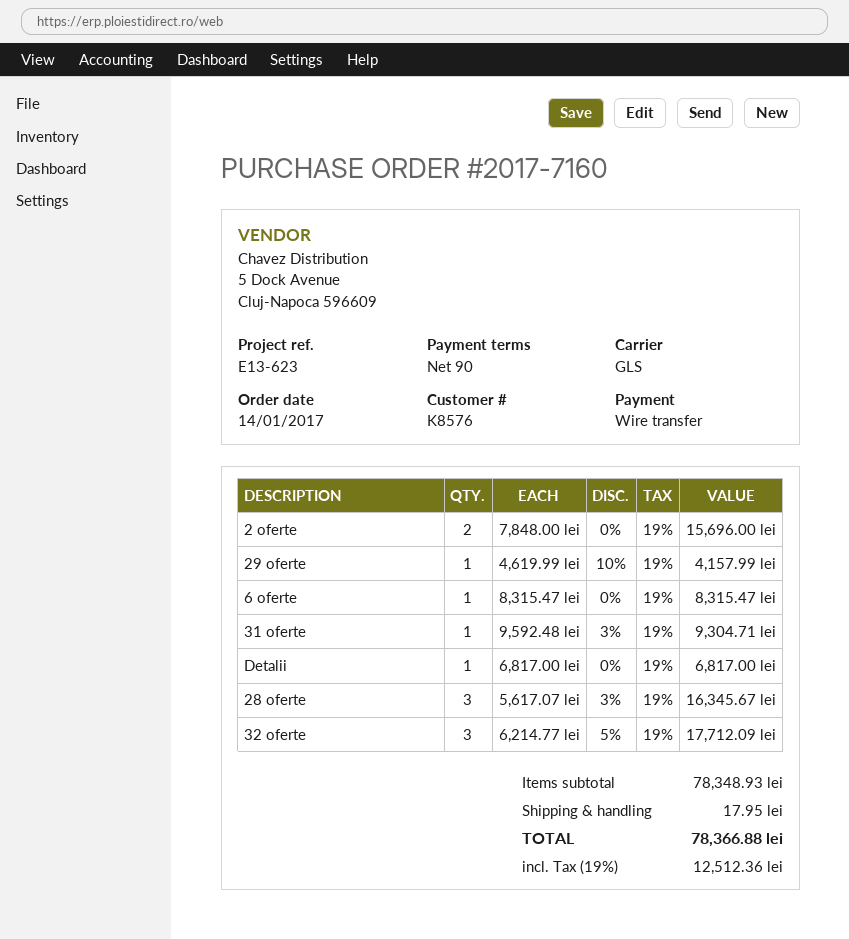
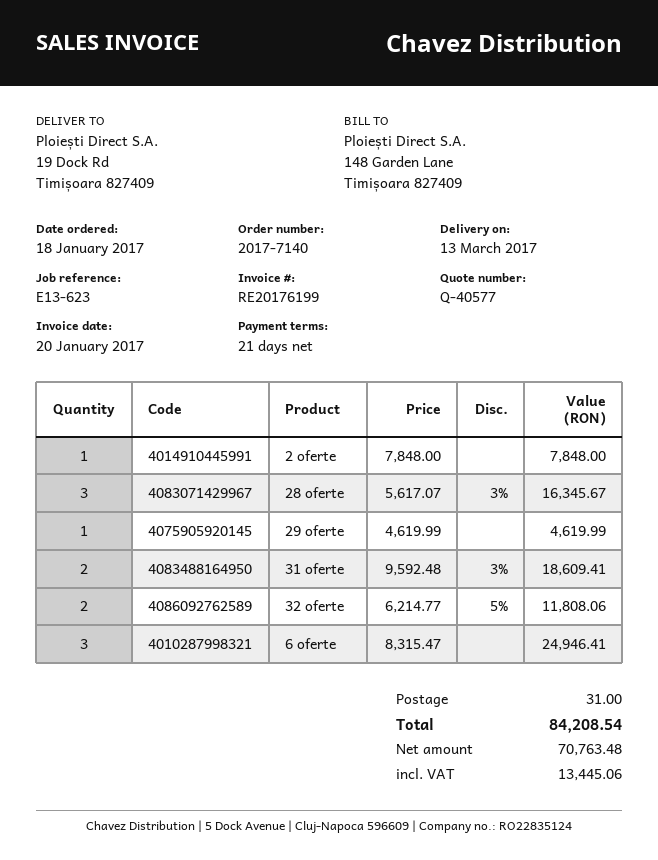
order number: 2017-7160 -> 2017-7140
order date: 2017-01-14 -> 2017-01-18
payment terms: 90 days -> 21 days
2 oferte: 2 x 7848.00 = 15696.00 -> 1 x 7848.00 = 7848.00
29 oferte: 1 x 4619.99 - 10% = 4157.99 -> 1 x 4619.99 = 4619.99
6 oferte: 1 x 8315.47 = 8315.47 -> 3 x 8315.47 = 24946.41
31 oferte: 1 x 9592.48 - 3% = 9304.71 -> 2 x 9592.48 - 3% = 18609.41
Detalii: 1 x 6817.00 = 6817.00 -> none
32 oferte: 3 x 6214.77 - 5% = 17712.09 -> 2 x 6214.77 - 5% = 11808.06
shipping: 17.95 -> 31.00
tax: 12512.36 -> 13445.06
total: 78366.88 -> 84208.54

